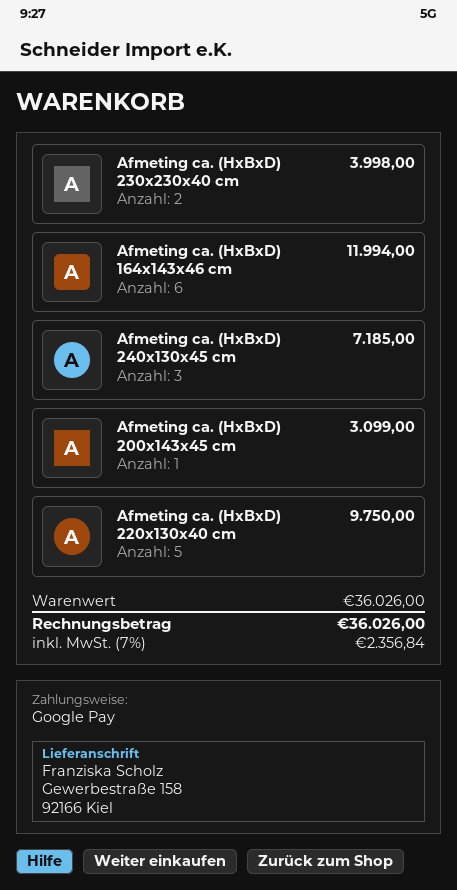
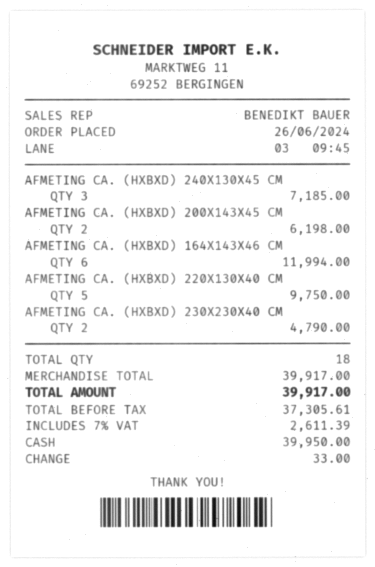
payment method: Google Pay -> cash
Afmeting ca. (HxBxD) 230x230x40 cm: 2 for 3998.00 -> 2 for 4790.00
Afmeting ca. (HxBxD) 200x143x45 cm: 1 for 3099.00 -> 2 for 6198.00
subtotal: 36026.00 -> 39917.00
tax: 7% = 2356.84 -> 7% = 2611.39
total: 36026.00 -> 39917.00

